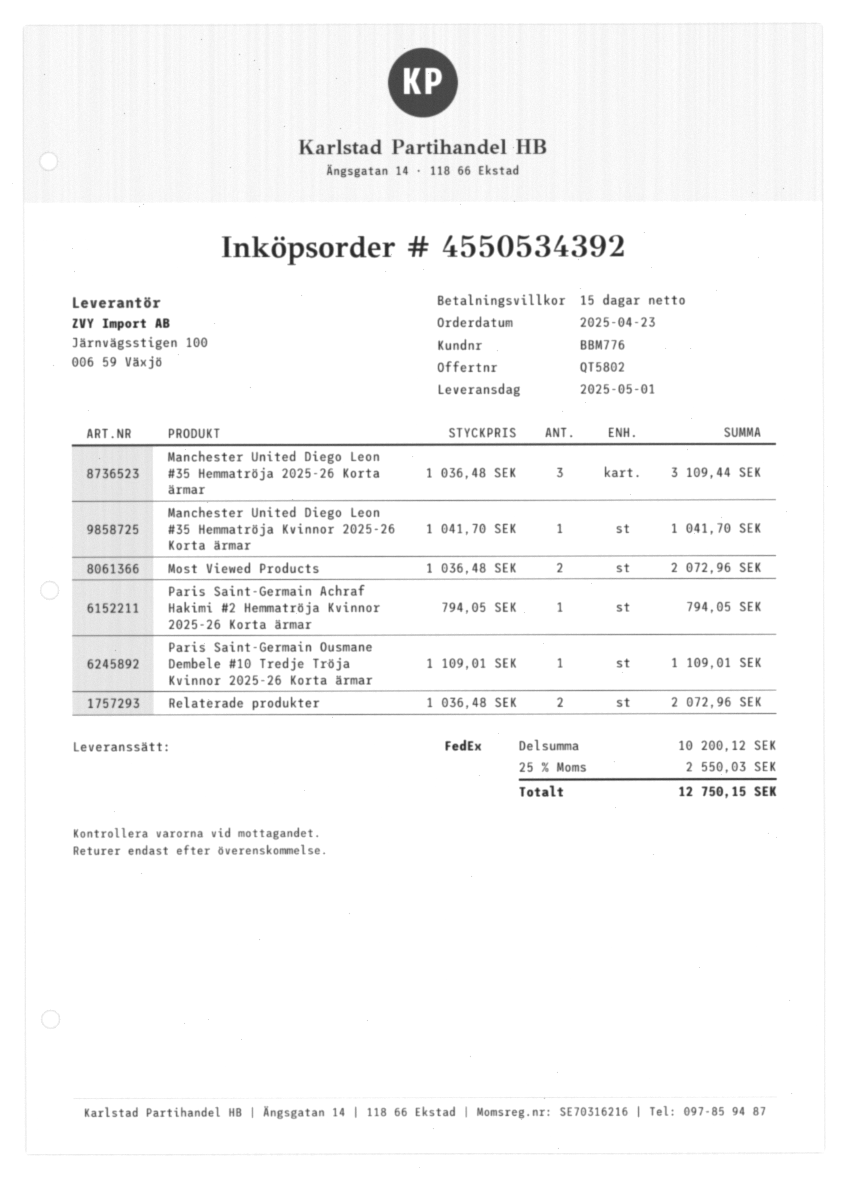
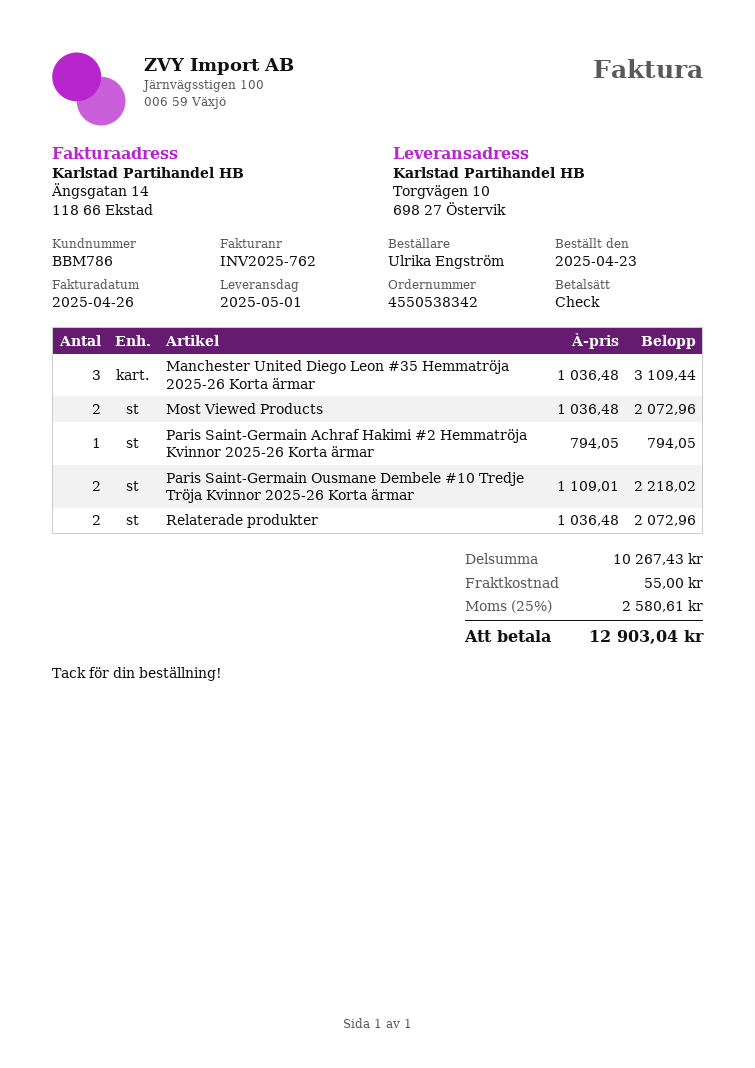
order number: 4550534392 -> 4550538342
customer number: BBM776 -> BBM786
Manchester United Diego Leon #35 Hemmatröja Kvinnor 2025-26 Korta ärmar: 1 x 1041.70 = 1041.70 -> none
Paris Saint-Germain Ousmane Dembele #10 Tredje Tröja Kvinnor 2025-26 Korta ärmar: 1 x 1109.01 = 1109.01 -> 2 x 1109.01 = 2218.02
subtotal: 10200.12 -> 10267.43
shipping: none -> 55.00
tax: 25% = 2550.03 -> 25% = 2580.61
total: 12750.15 -> 12903.04

